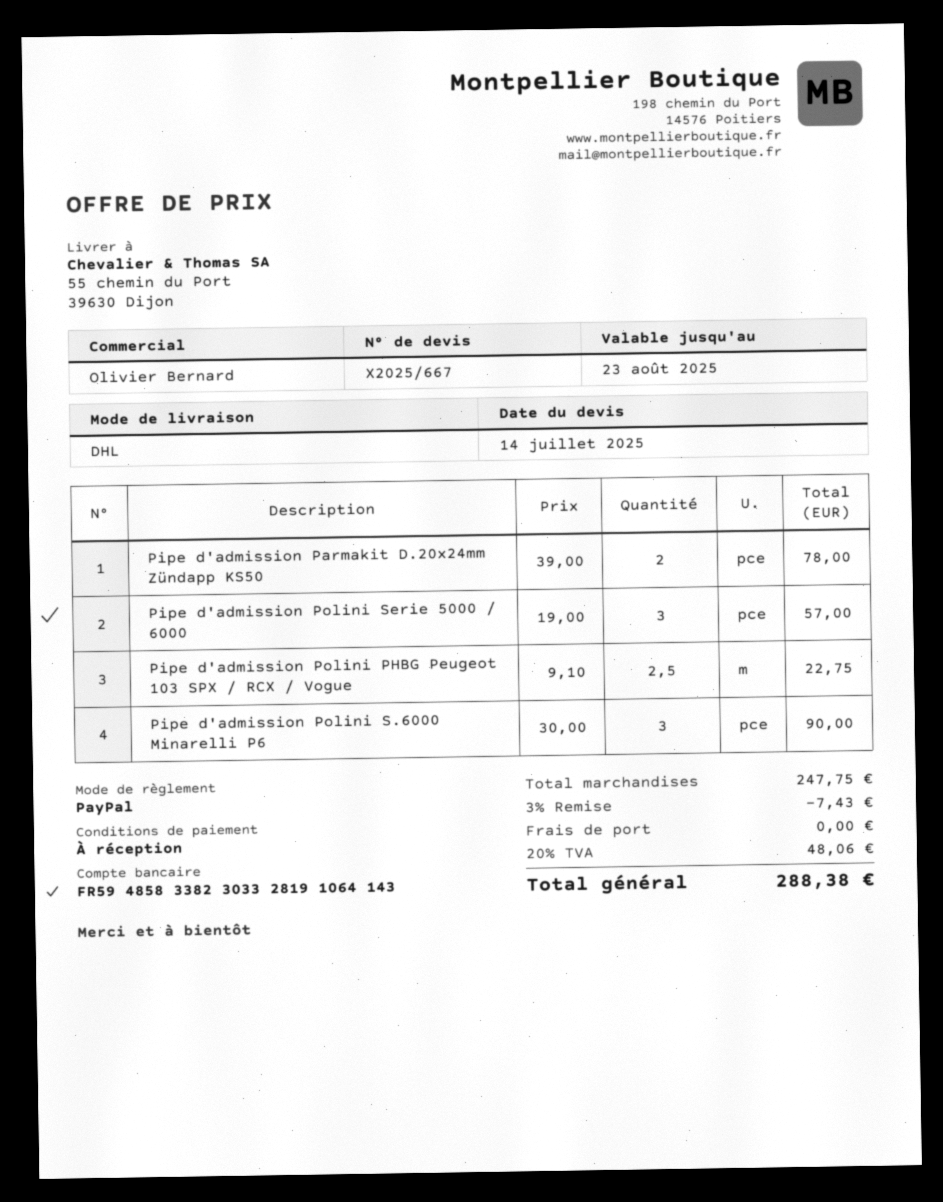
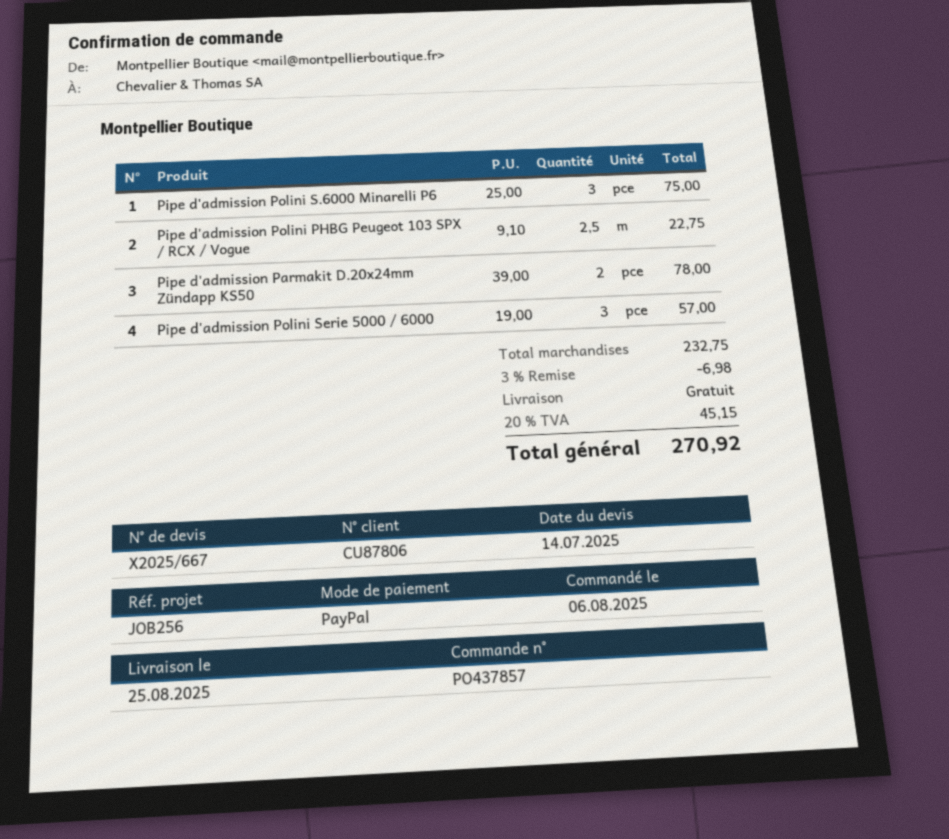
Pipe d'admission Polini S.6000 Minarelli P6: 3 x 30.00 = 90.00 -> 3 x 25.00 = 75.00
subtotal: 247.75 -> 232.75
discount: 3% = 7.43 -> 3% = 6.98
tax: 20% = 48.06 -> 20% = 45.15
total: 288.38 -> 270.92

